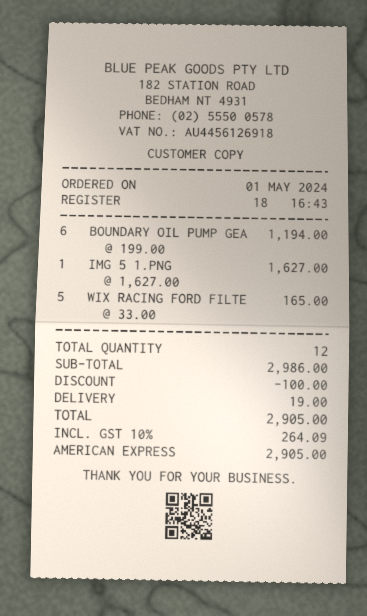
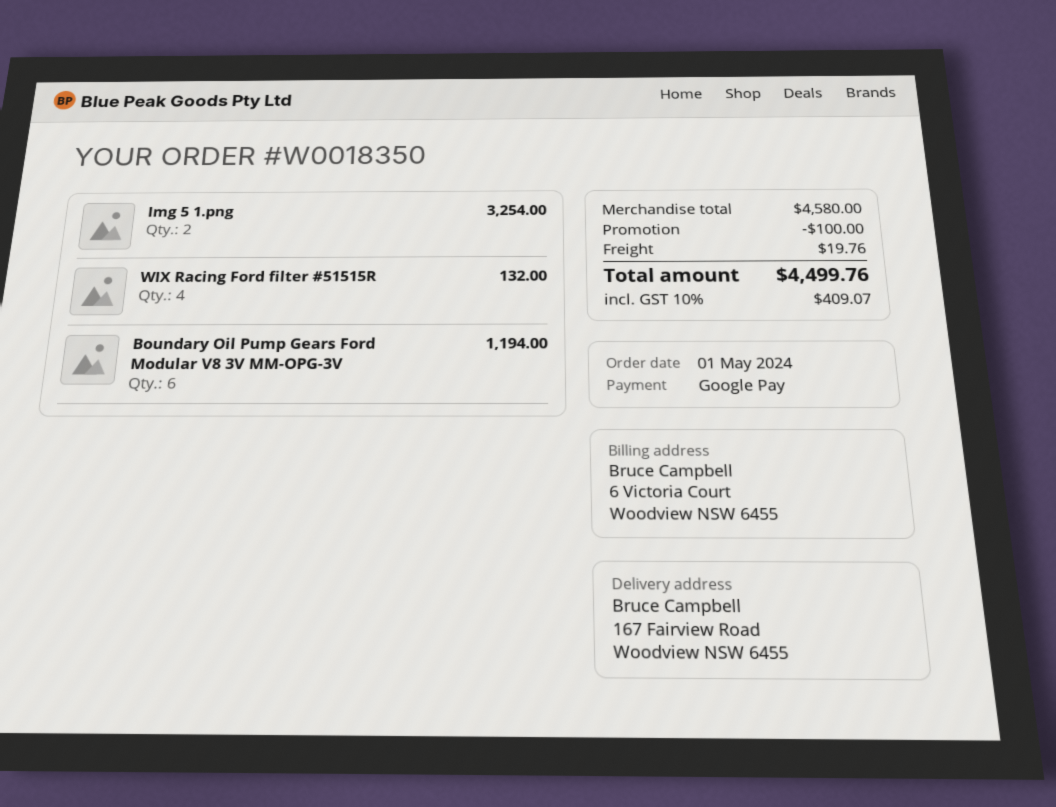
payment method: American Express -> Google Pay
IMG 5 1.PNG: 1 for 1627.00 -> 2 for 3254.00
WIX RACING FORD FILTE: 5 for 165.00 -> 4 for 132.00
subtotal: 2986.00 -> 4580.00
shipping: 19.00 -> 19.76
tax: 10% = 264.09 -> 10% = 409.07
total: 2905.00 -> 4499.76

